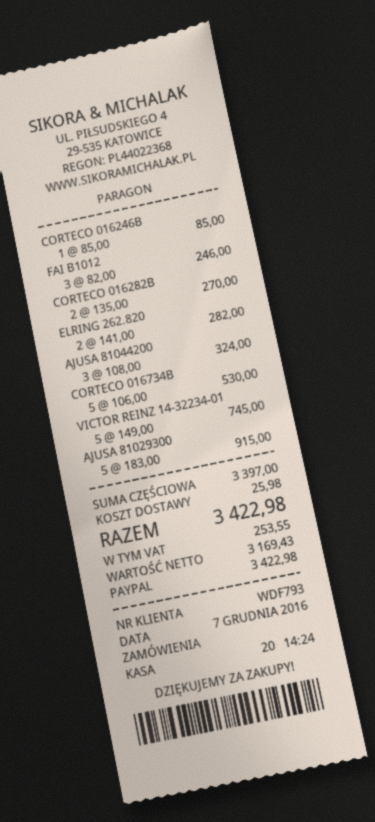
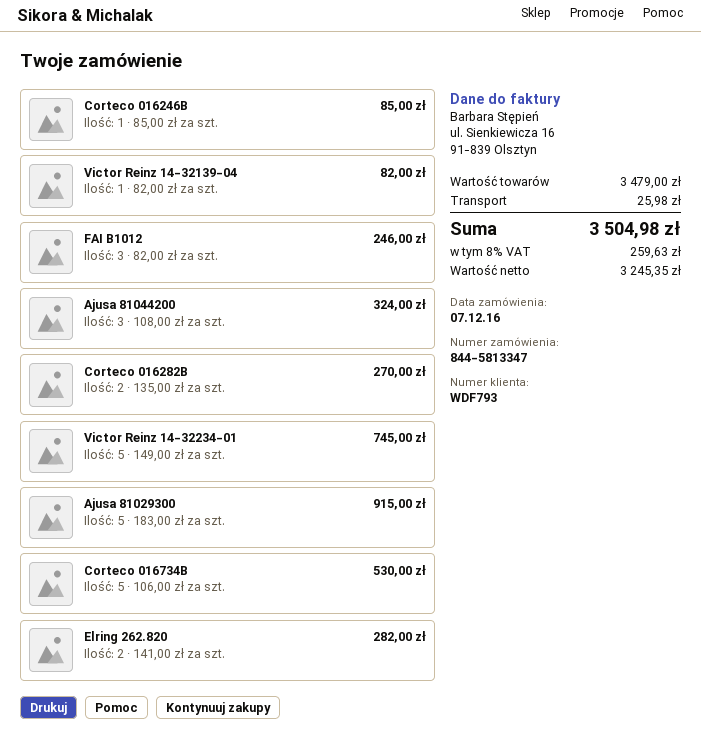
Victor Reinz 14-32139-04: none -> 1 x 82.00 = 82.00
subtotal: 3397.00 -> 3479.00
net: 3169.43 -> 3245.35
tax: 253.55 -> 259.63
total: 3422.98 -> 3504.98

